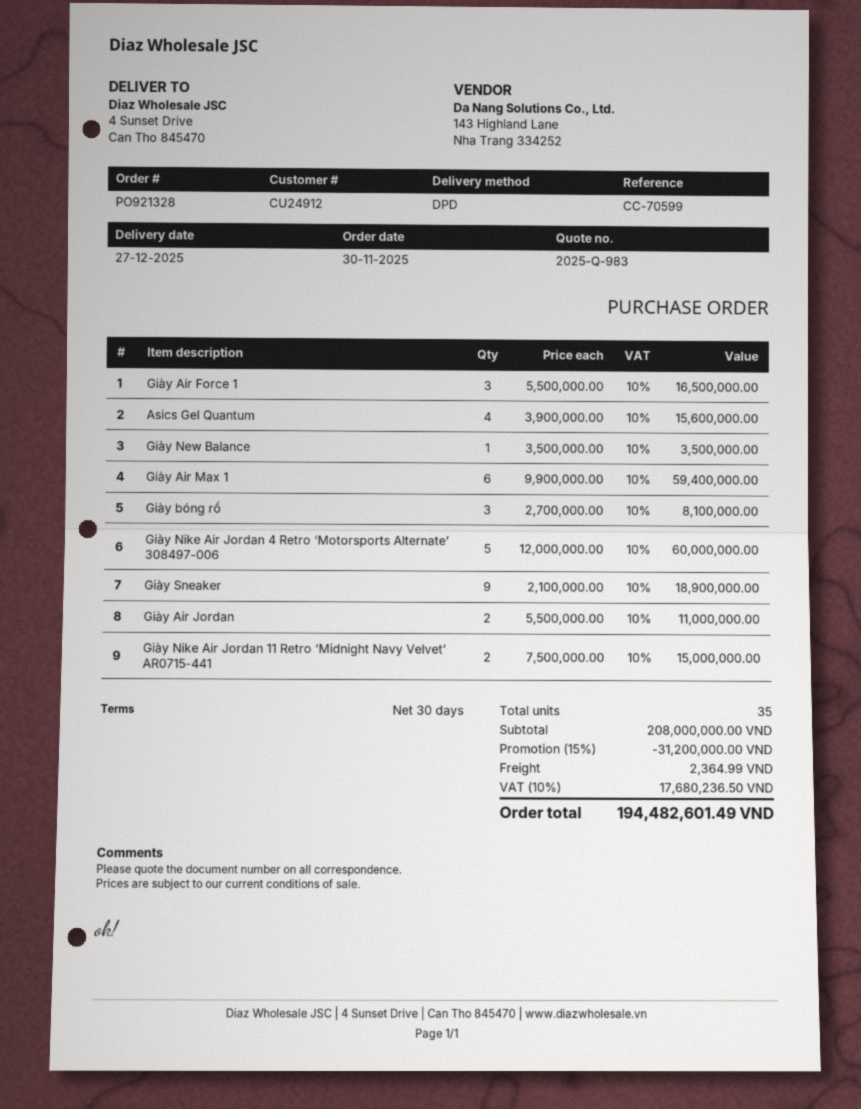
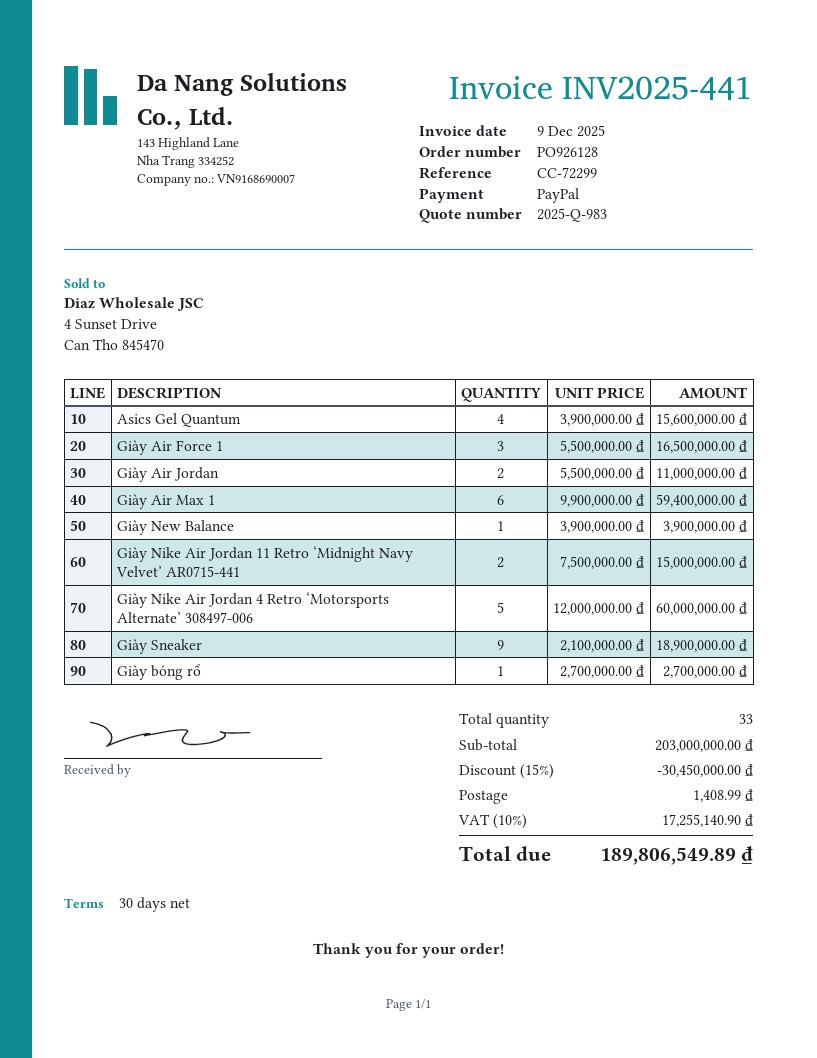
order number: PO921328 -> PO926128
reference: CC-70599 -> CC-72299
Giày New Balance: 1 x 3500000.00 = 3500000.00 -> 1 x 3900000.00 = 3900000.00
Giày bóng rổ: 3 x 2700000.00 = 8100000.00 -> 1 x 2700000.00 = 2700000.00
total quantity: 35 -> 33
subtotal: 208000000.00 -> 203000000.00
discount: 15% = 31200000.00 -> 15% = 30450000.00
shipping: 2364.99 -> 1408.99
tax: 10% = 17680236.50 -> 10% = 17255140.90
total: 194482601.49 -> 189806549.89

